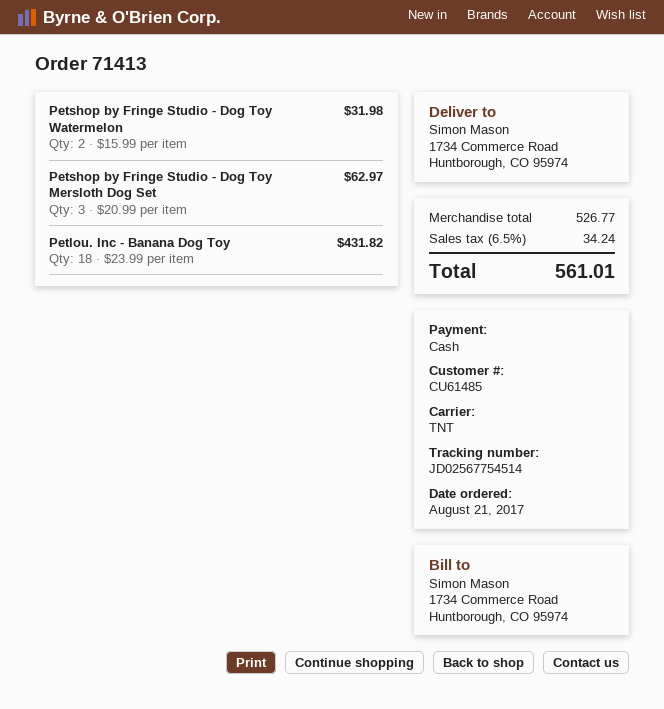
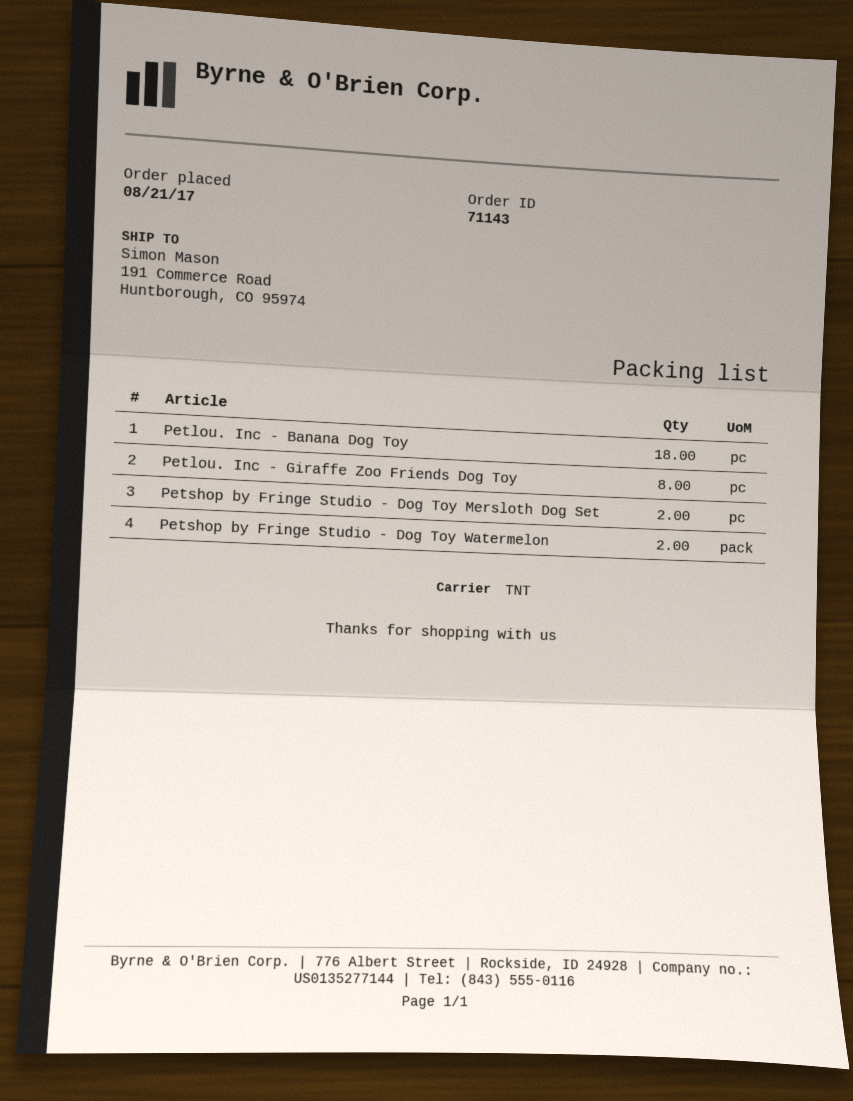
order number: 71413 -> 71143
ship to: 1734 Commerce Road, Huntborough, CO 95974 -> 191 Commerce Road, Huntborough, CO 95974
Petshop by Fringe Studio - Dog Toy Mersloth Dog Set: 3 -> 2
Petlou. Inc - Giraffe Zoo Friends Dog Toy: none -> 8

